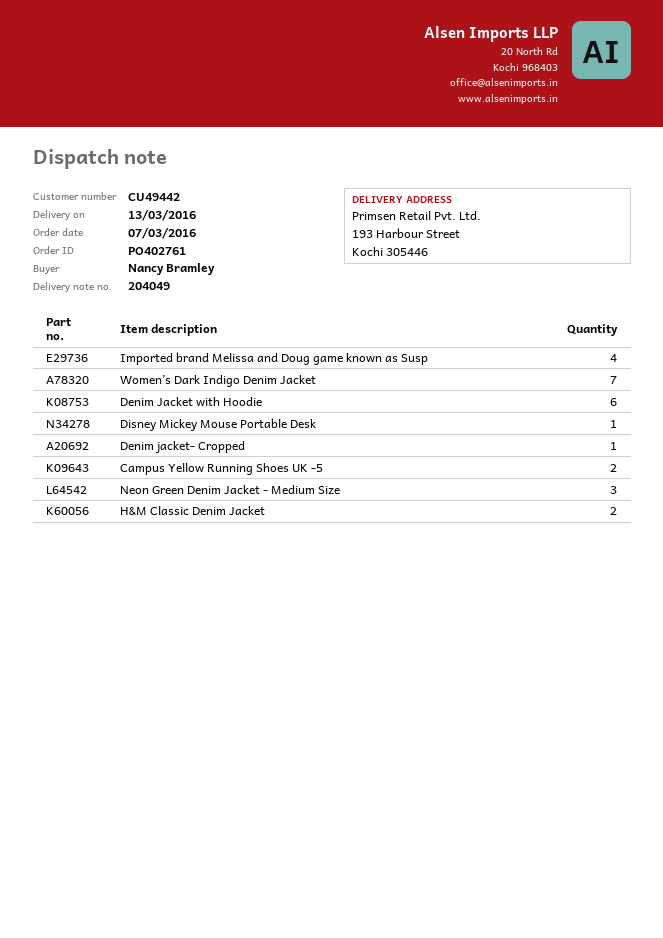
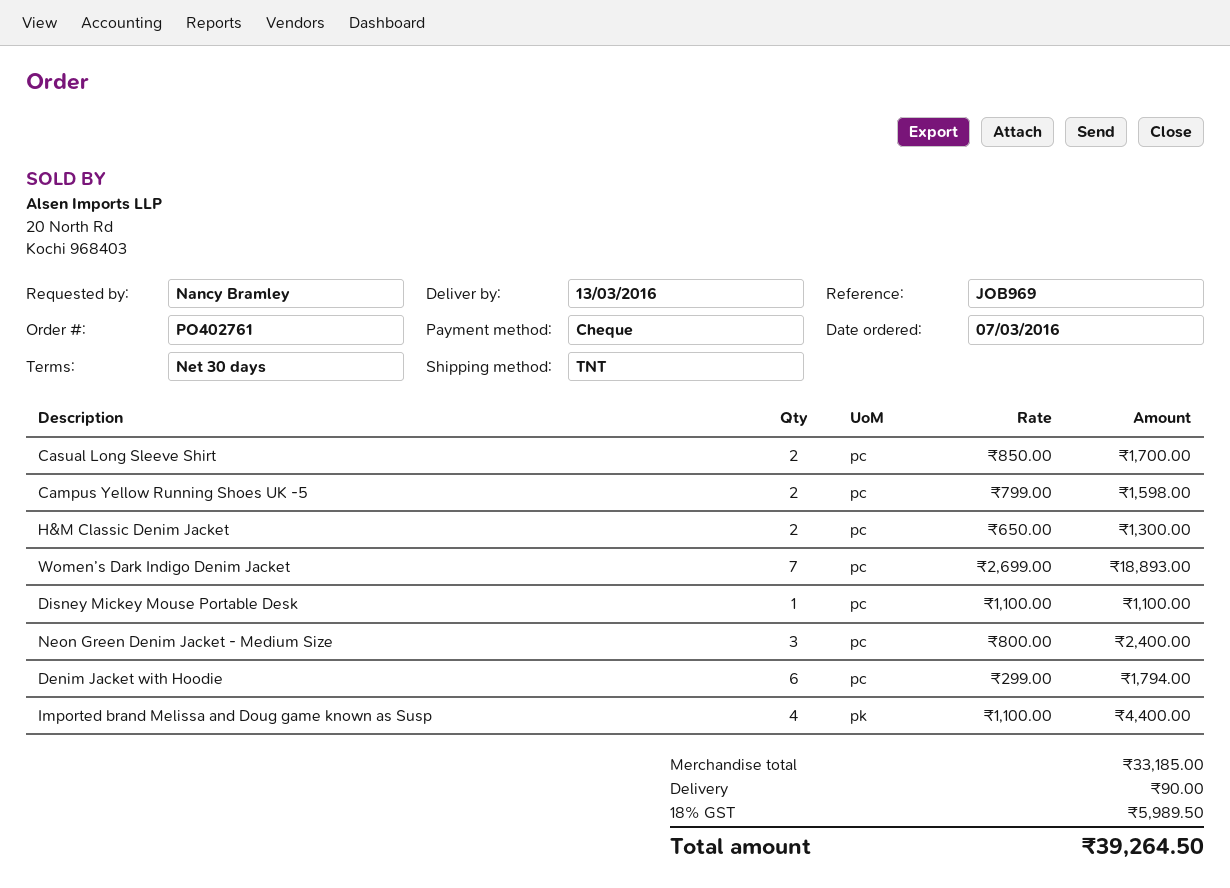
Denim jacket- Cropped: 1 -> none
Casual Long Sleeve Shirt: none -> 2

